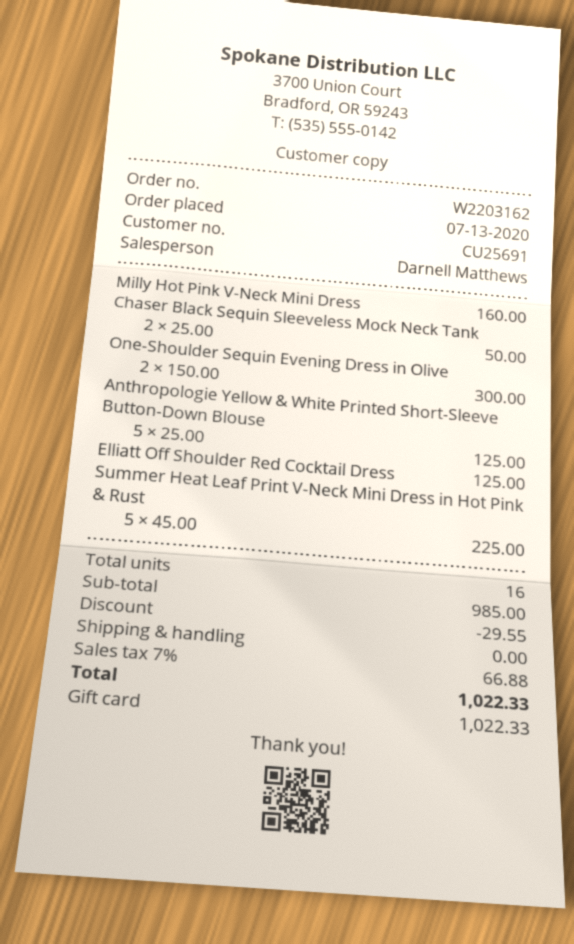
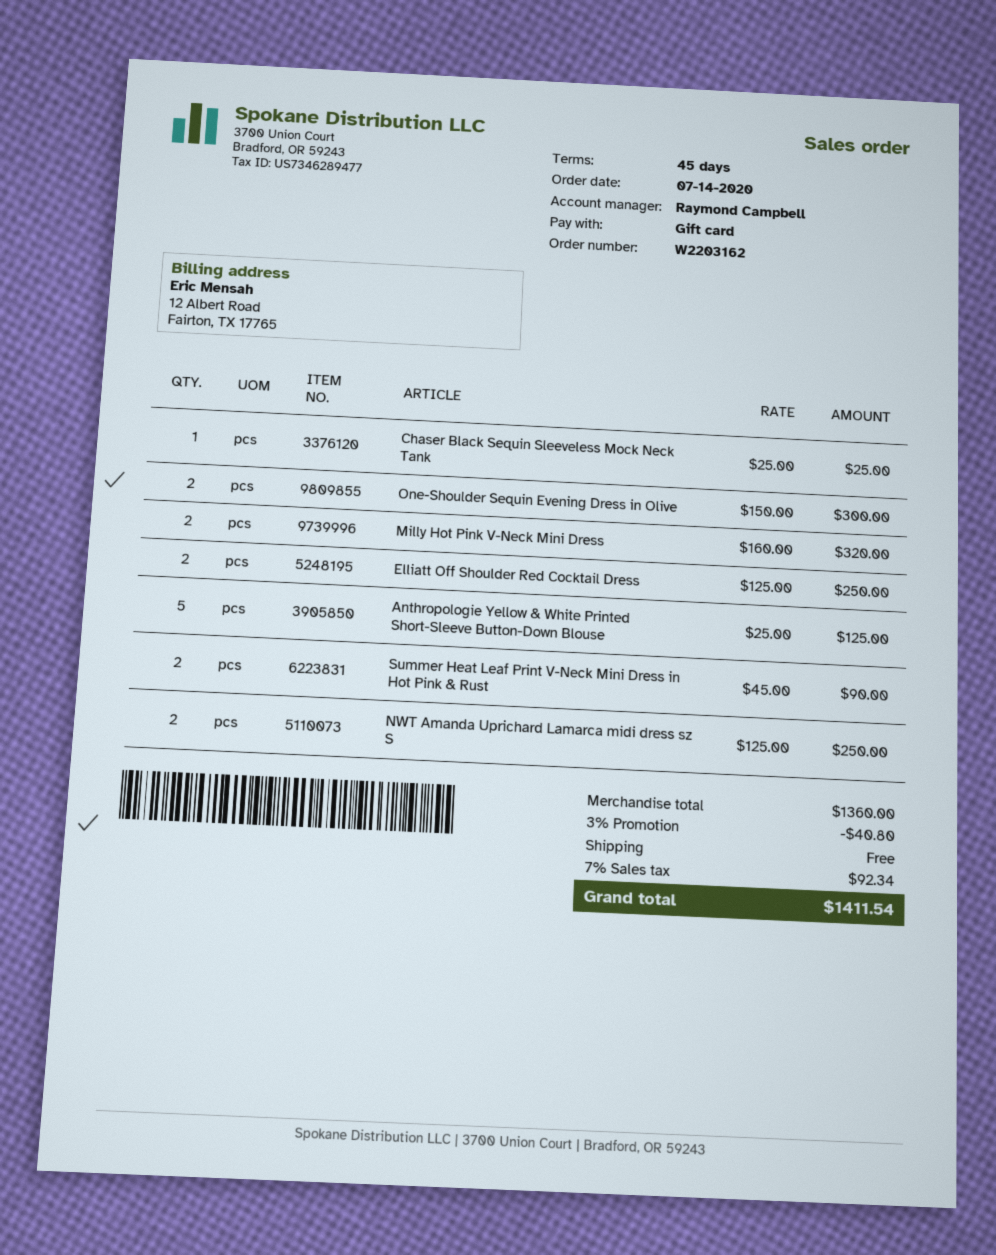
order date: 2020-07-13 -> 2020-07-14
sales rep: Darnell Matthews -> Raymond Campbell
Milly Hot Pink V-Neck Mini Dress: 1 x 160.00 = 160.00 -> 2 x 160.00 = 320.00
Chaser Black Sequin Sleeveless Mock Neck Tank: 2 x 25.00 = 50.00 -> 1 x 25.00 = 25.00
Elliatt Off Shoulder Red Cocktail Dress: 1 x 125.00 = 125.00 -> 2 x 125.00 = 250.00
Summer Heat Leaf Print V-Neck Mini Dress in Hot Pink & Rust: 5 x 45.00 = 225.00 -> 2 x 45.00 = 90.00
NWT Amanda Uprichard Lamarca midi dress sz S: none -> 2 x 125.00 = 250.00
subtotal: 985.00 -> 1360.00
discount: 29.55 -> 40.80
tax: 7% = 66.88 -> 7% = 92.34
total: 1022.33 -> 1411.54

